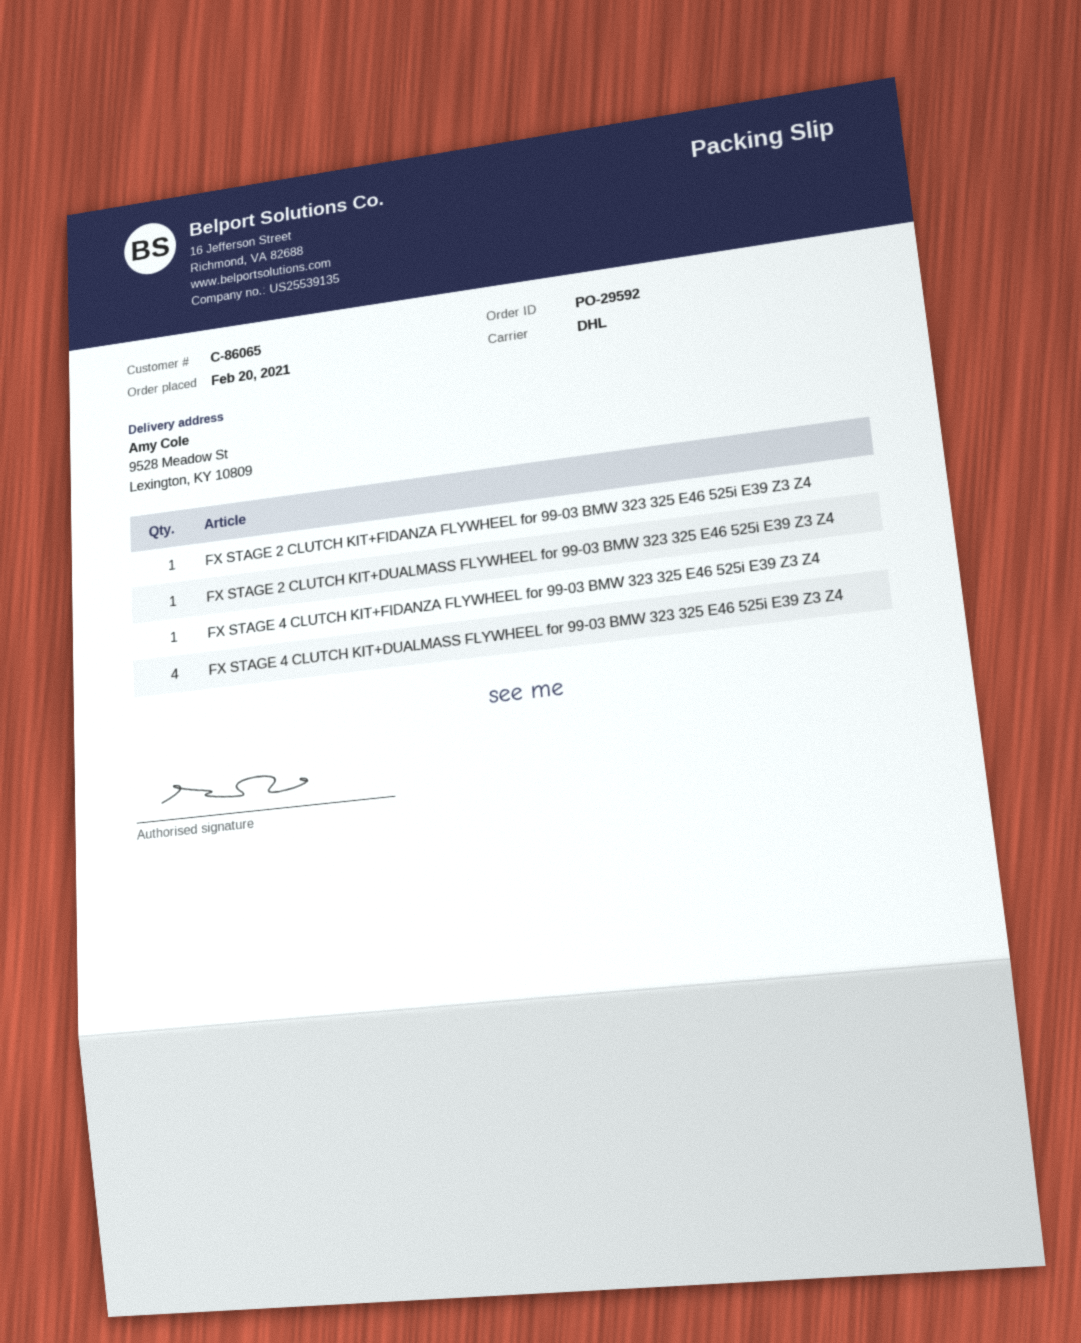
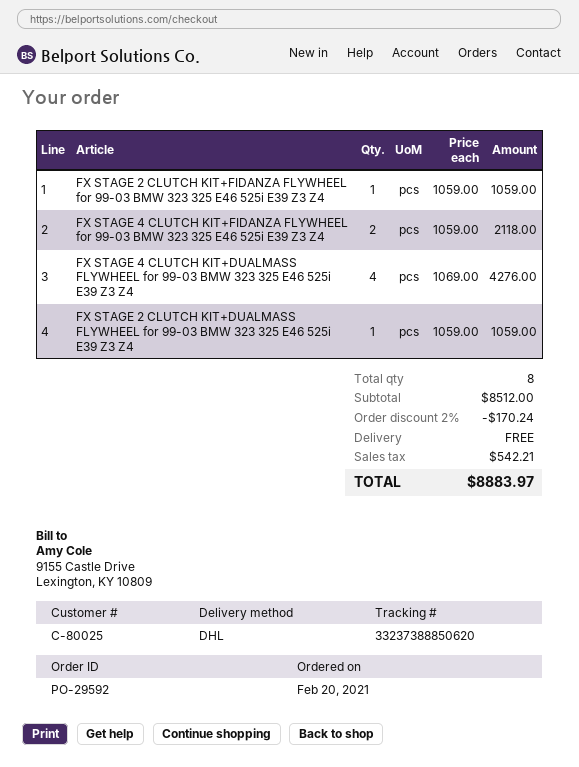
customer number: C-86065 -> C-80025
FX STAGE 4 CLUTCH KIT+FIDANZA FLYWHEEL for 99-03 BMW 323 325 E46 525i E39 Z3 Z4: 1 -> 2

